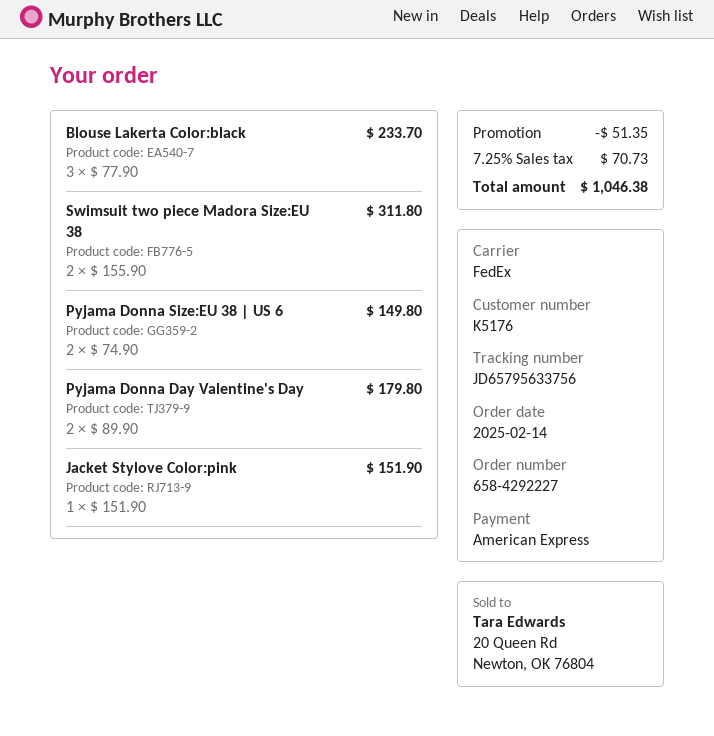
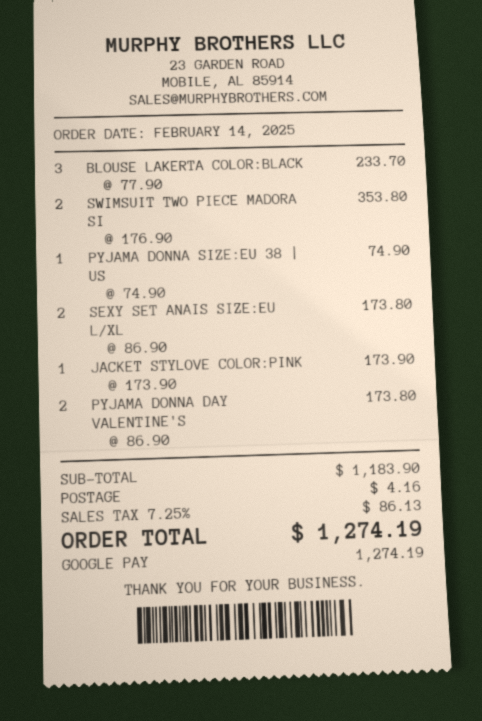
payment method: American Express -> Google Pay
Swimsuit two piece Madora Size:EU 38: 2 x 155.90 = 311.80 -> 2 x 176.90 = 353.80
Pyjama Donna Size:EU 38 | US 6: 2 x 74.90 = 149.80 -> 1 x 74.90 = 74.90
Pyjama Donna Day Valentine's Day: 2 x 89.90 = 179.80 -> 2 x 86.90 = 173.80
Jacket Stylove Color:pink: 1 x 151.90 = 151.90 -> 1 x 173.90 = 173.90
SEXY SET ANAIS SIZE:EU L/XL: none -> 2 x 86.90 = 173.80
discount: 51.35 -> none
shipping: none -> 4.16
tax: 7.25% = 70.73 -> 7.25% = 86.13
total: 1046.38 -> 1274.19

